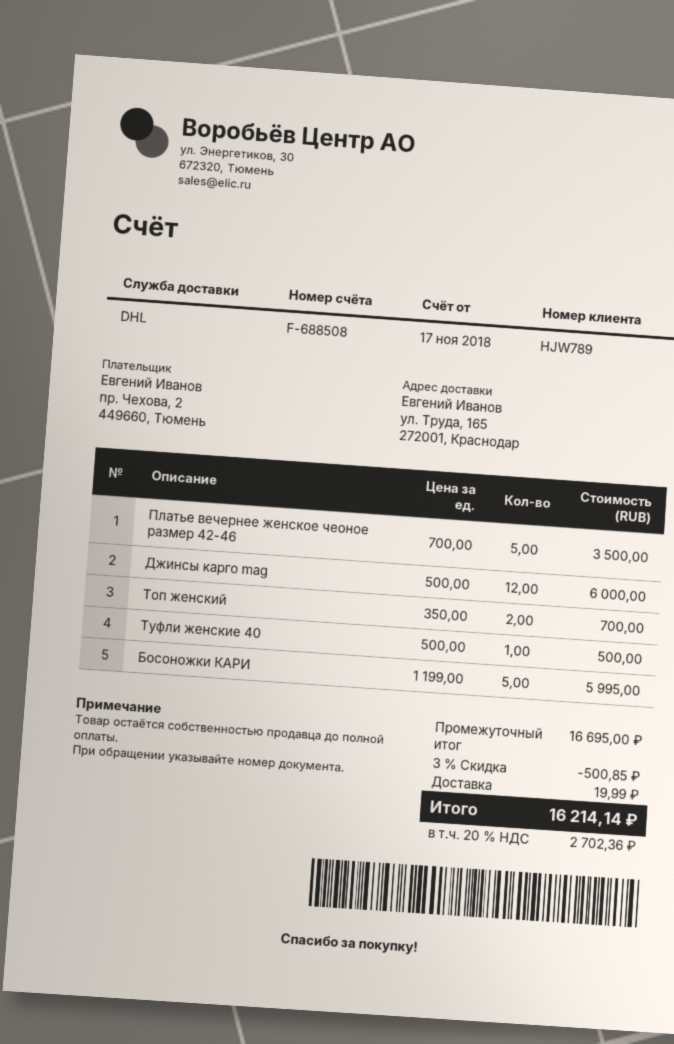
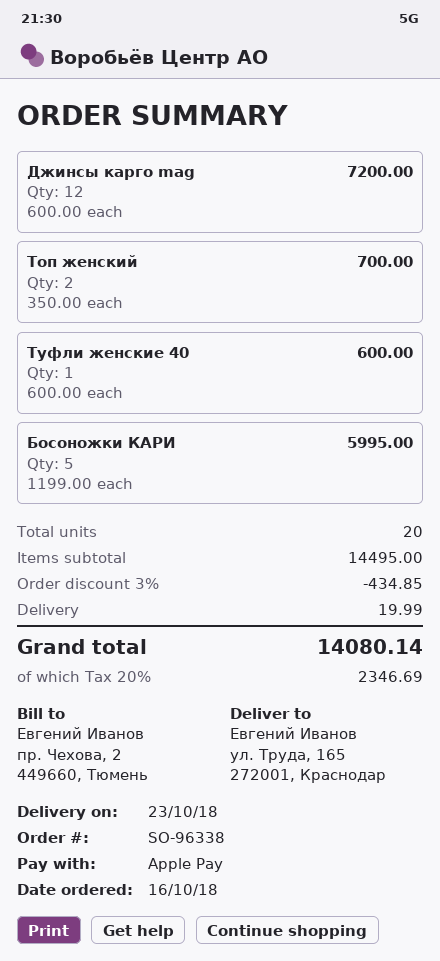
Платье вечернее женское чеоное размер 42-46: 5 x 700.00 = 3500.00 -> none
Джинсы карго mag: 12 x 500.00 = 6000.00 -> 12 x 600.00 = 7200.00
Туфли женские 40: 1 x 500.00 = 500.00 -> 1 x 600.00 = 600.00
subtotal: 16695.00 -> 14495.00
discount: 3% = 500.85 -> 3% = 434.85
tax: 20% = 2702.36 -> 20% = 2346.69
total: 16214.14 -> 14080.14

